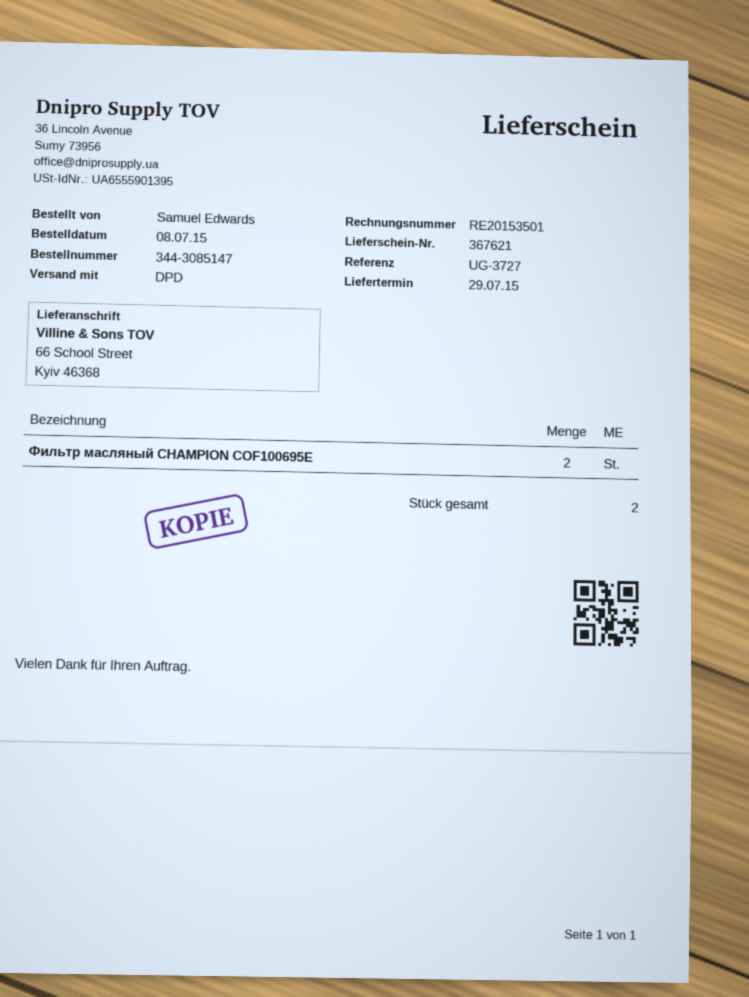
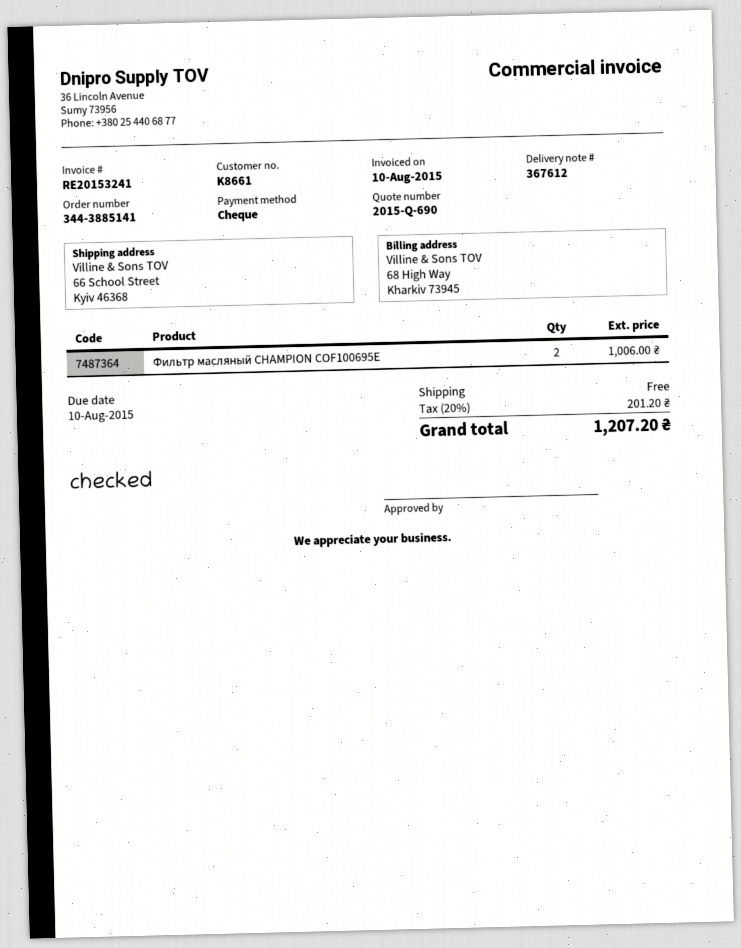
order number: 344-3085147 -> 344-3885141
delivery note number: 367621 -> 367612
invoice number: RE20153501 -> RE20153241

